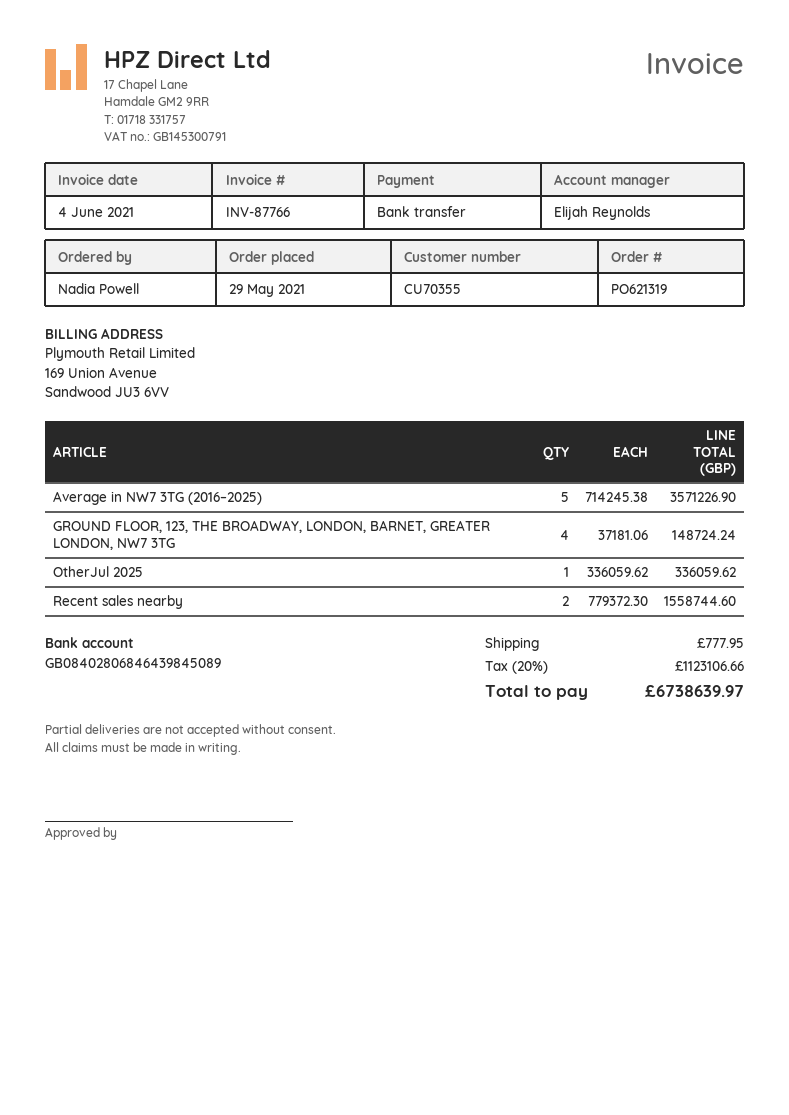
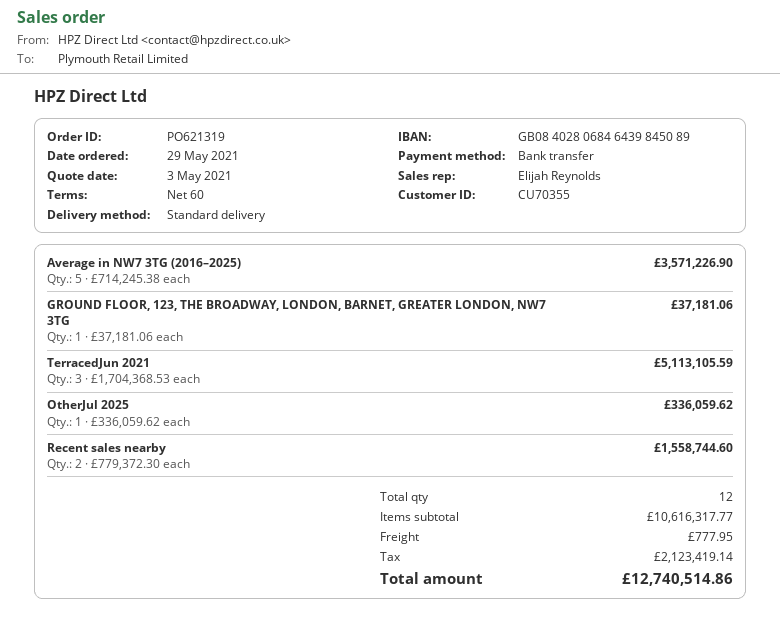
GROUND FLOOR, 123, THE BROADWAY, LONDON, BARNET, GREATER LONDON, NW7 3TG: 4 x 37181.06 = 148724.24 -> 1 x 37181.06 = 37181.06
TerracedJun 2021: none -> 3 x 1704368.53 = 5113105.59
tax: 1123106.66 -> 2123419.14
total: 6738639.97 -> 12740514.86

